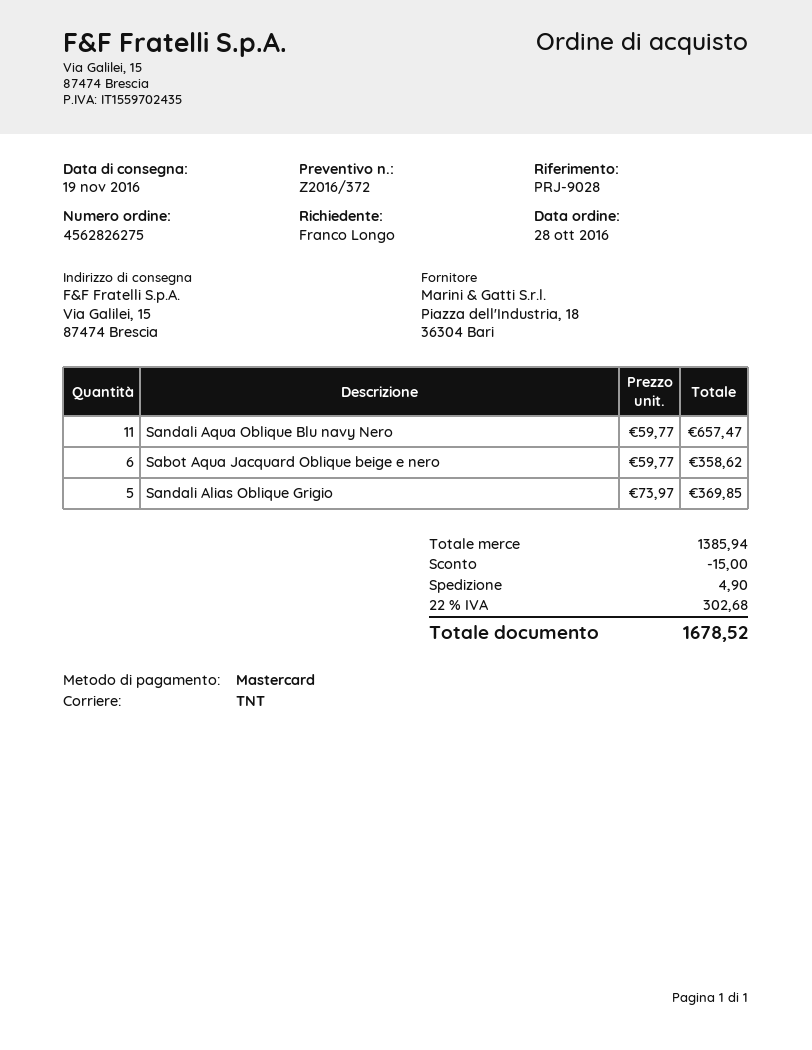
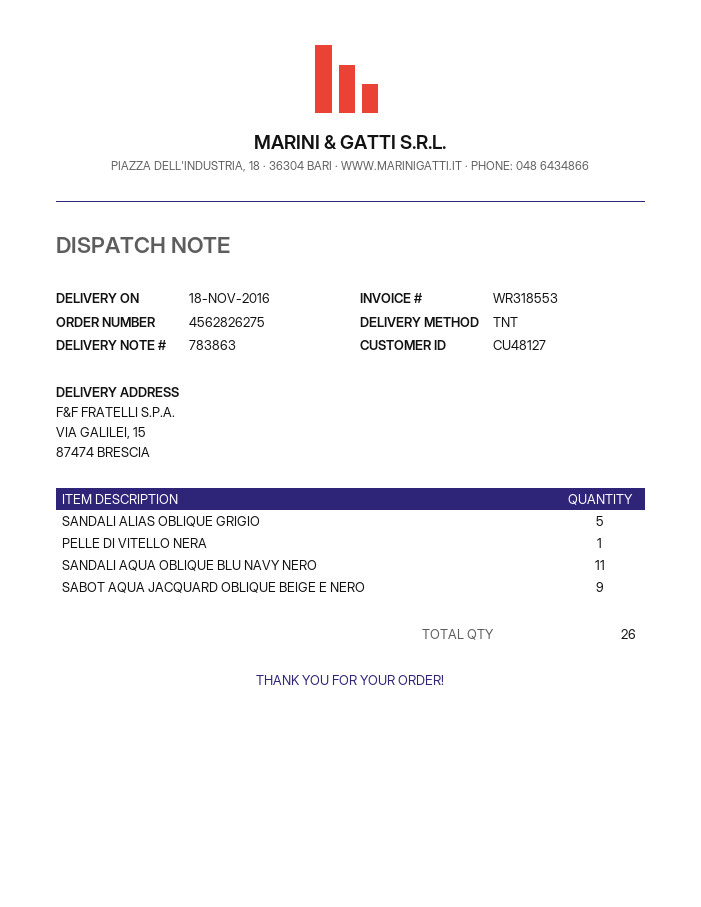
delivery date: 2016-11-19 -> 2016-11-18
Sabot Aqua Jacquard Oblique beige e nero: 6 -> 9
PELLE DI VITELLO NERA: none -> 1

